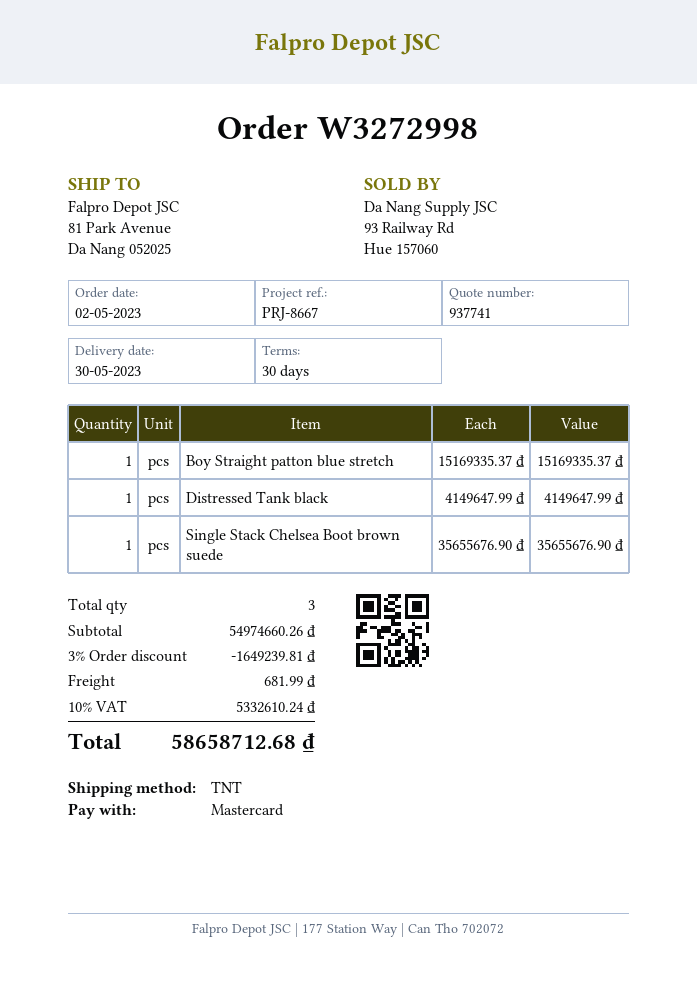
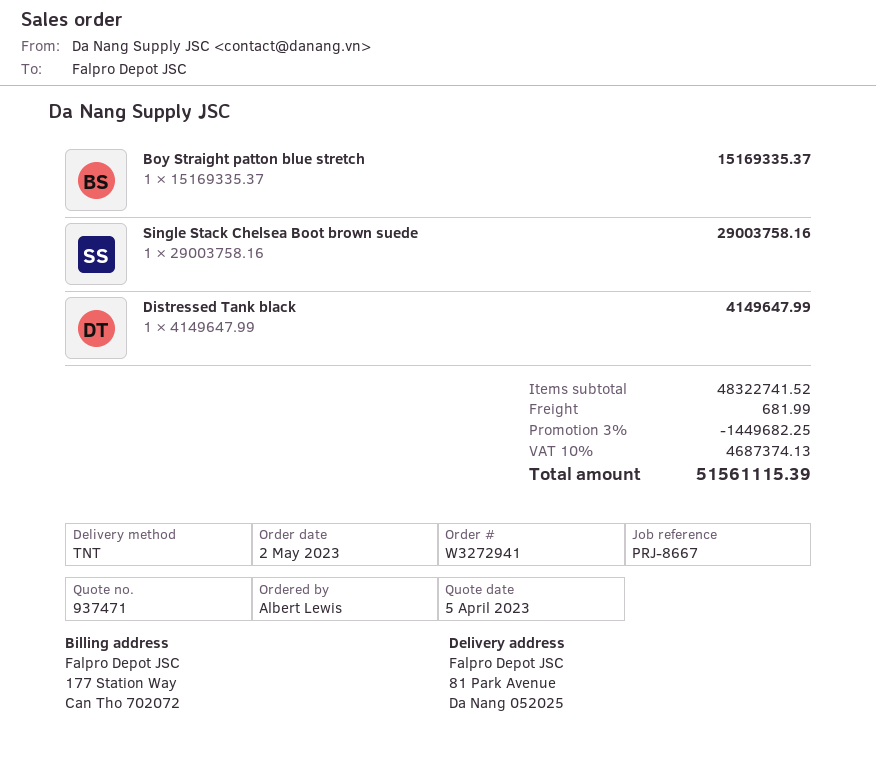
quote number: 937741 -> 937471
order number: W3272998 -> W3272941
Single Stack Chelsea Boot brown suede: 1 x 35655676.90 = 35655676.90 -> 1 x 29003758.16 = 29003758.16
subtotal: 54974660.26 -> 48322741.52
discount: 3% = 1649239.81 -> 3% = 1449682.25
tax: 10% = 5332610.24 -> 10% = 4687374.13
total: 58658712.68 -> 51561115.39

